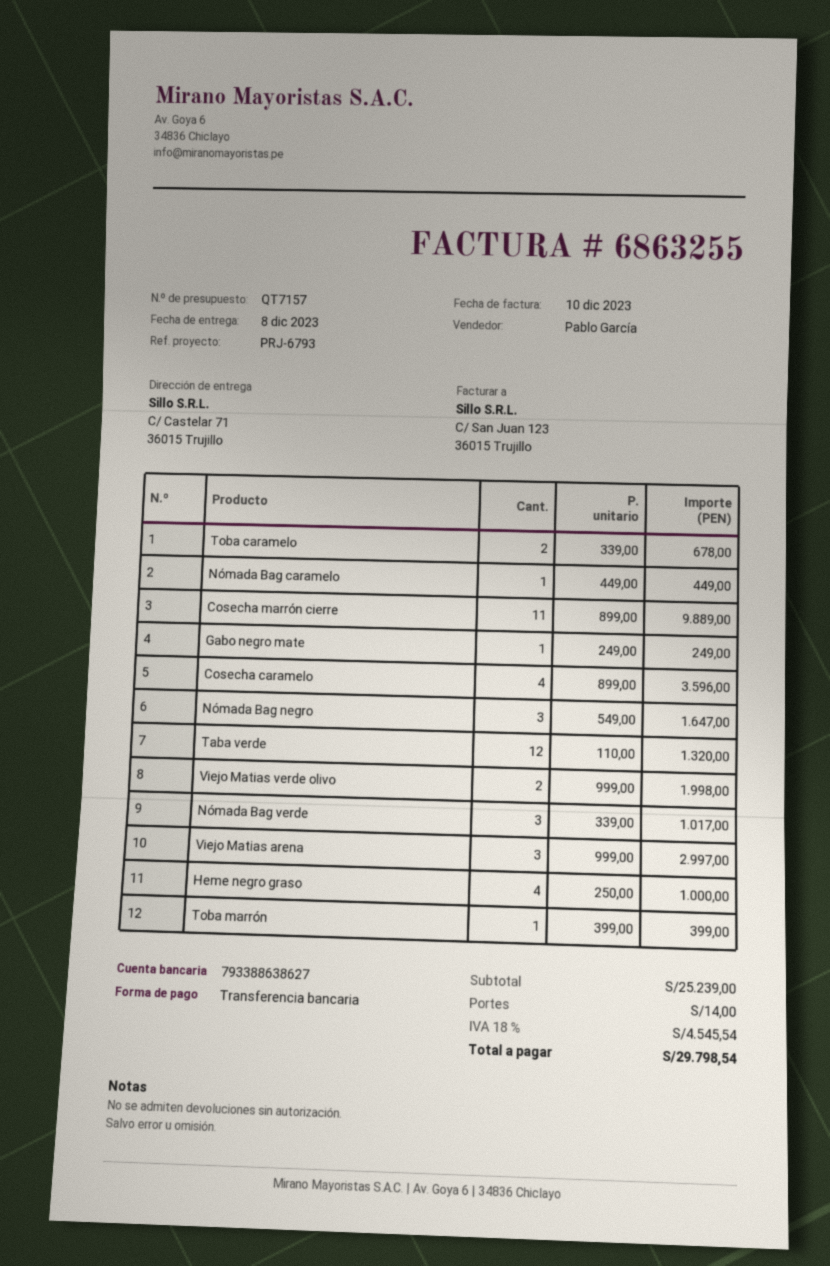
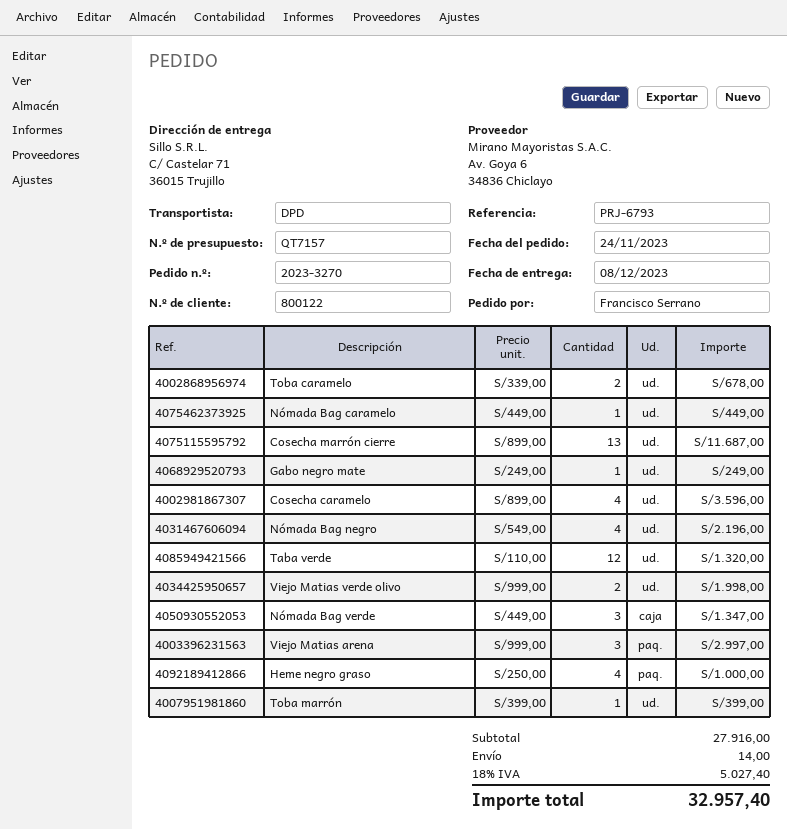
Cosecha marrón cierre: 11 x 899.00 = 9889.00 -> 13 x 899.00 = 11687.00
Nómada Bag negro: 3 x 549.00 = 1647.00 -> 4 x 549.00 = 2196.00
Nómada Bag verde: 3 x 339.00 = 1017.00 -> 3 x 449.00 = 1347.00
subtotal: 25239.00 -> 27916.00
tax: 18% = 4545.54 -> 18% = 5027.40
total: 29798.54 -> 32957.40

